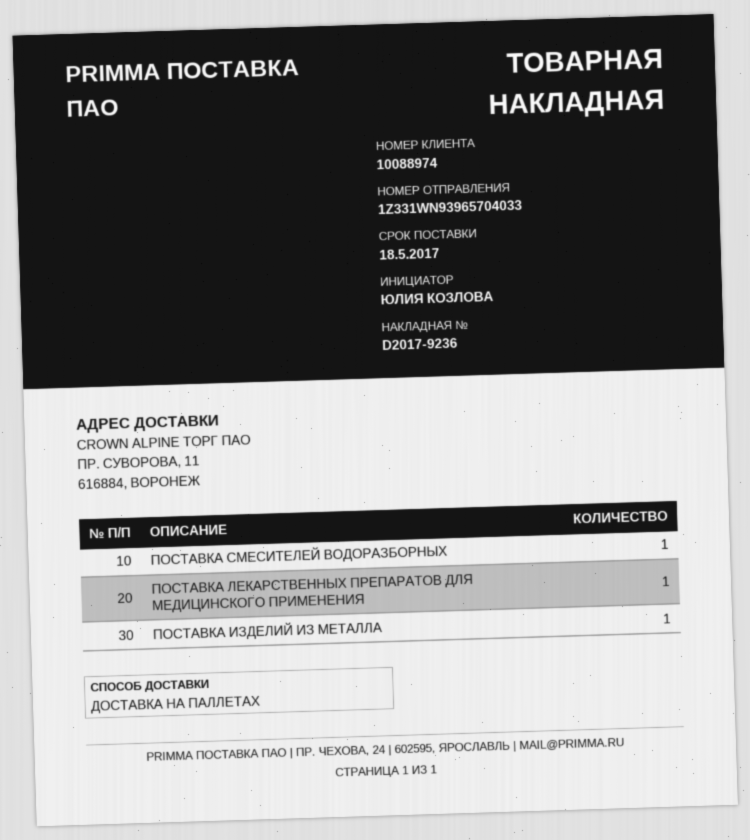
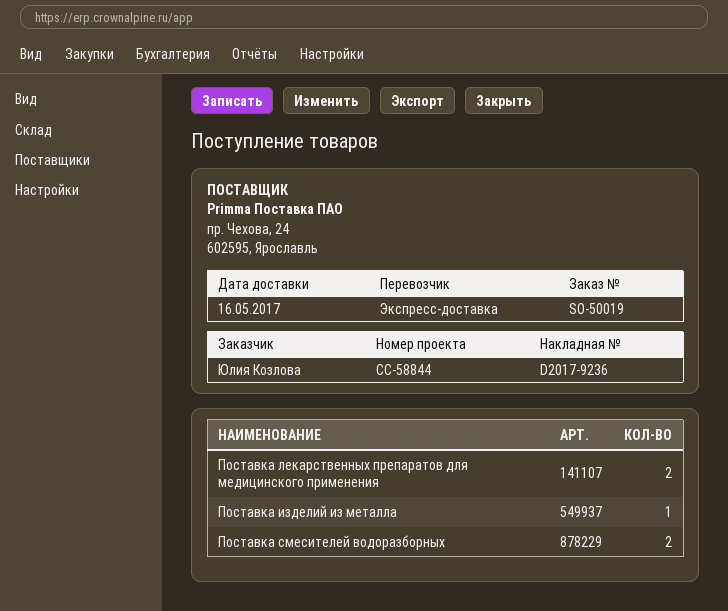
delivery date: 2017-05-18 -> 2017-05-16
shipping method: pallet freight -> express
ПОСТАВКА СМЕСИТЕЛЕЙ ВОДОРАЗБОРНЫХ: 1 -> 2
ПОСТАВКА ЛЕКАРСТВЕННЫХ ПРЕПАРАТОВ ДЛЯ МЕДИЦИНСКОГО ПРИМЕНЕНИЯ: 1 -> 2

